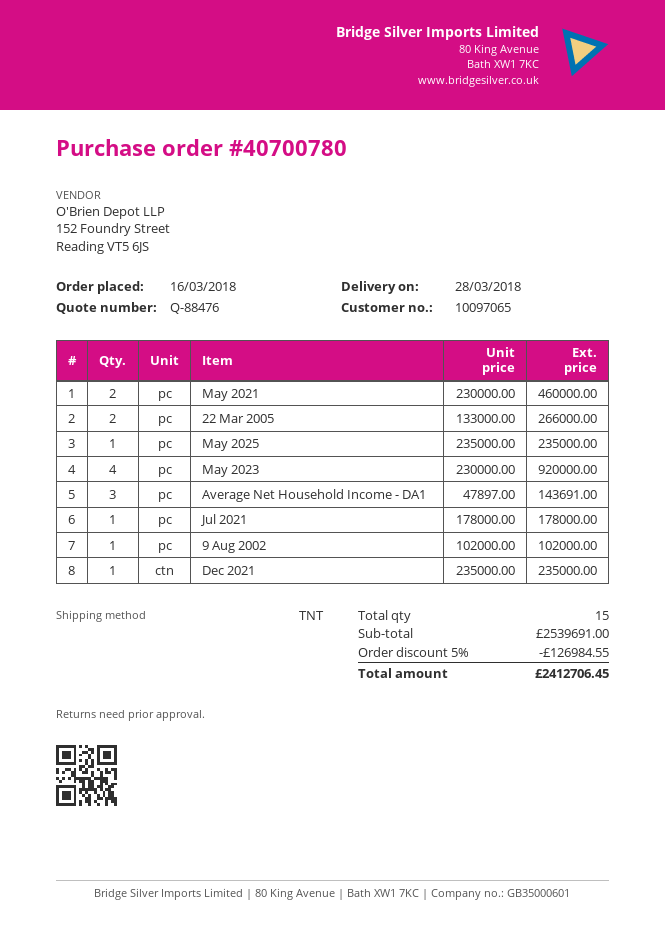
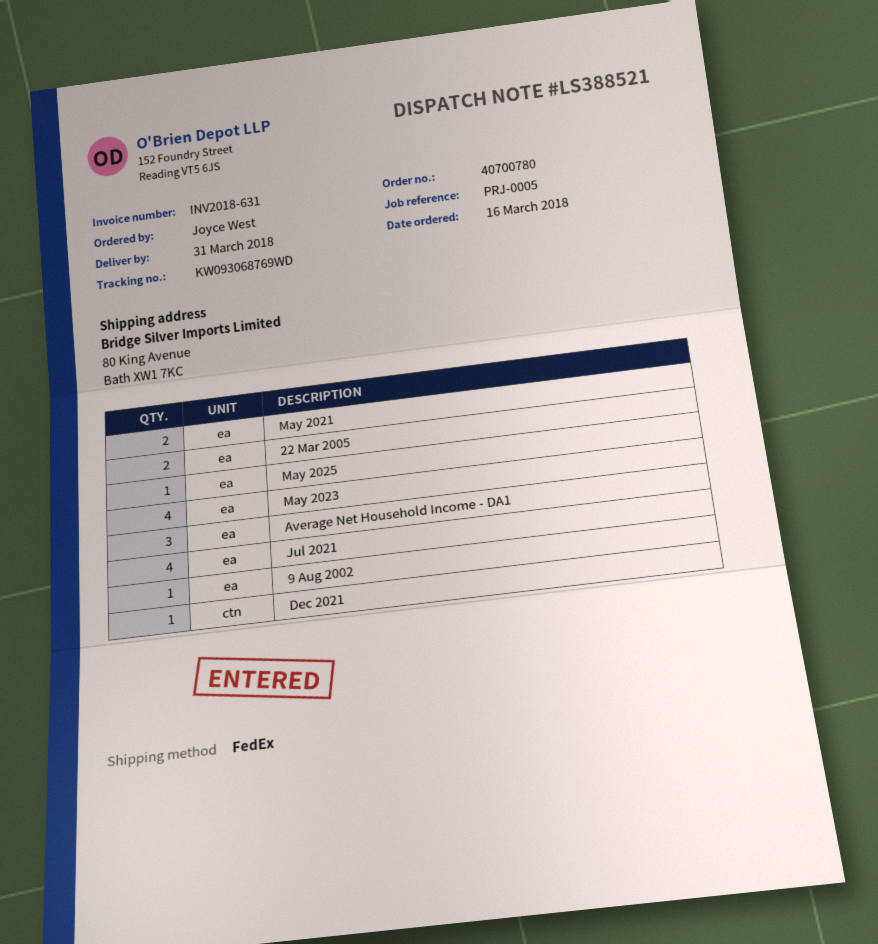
delivery date: 2018-03-28 -> 2018-03-31
shipping method: TNT -> FedEx
Jul 2021: 1 -> 4

